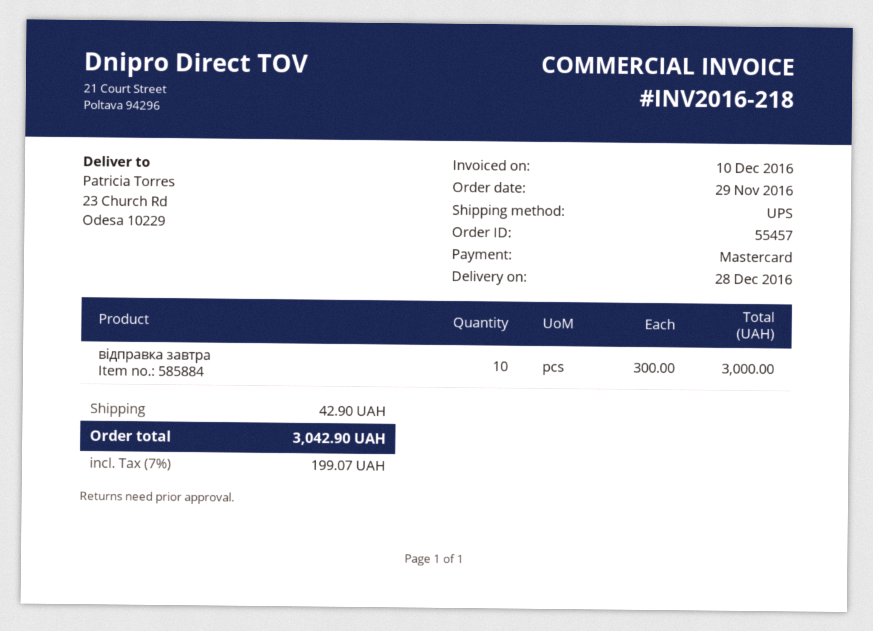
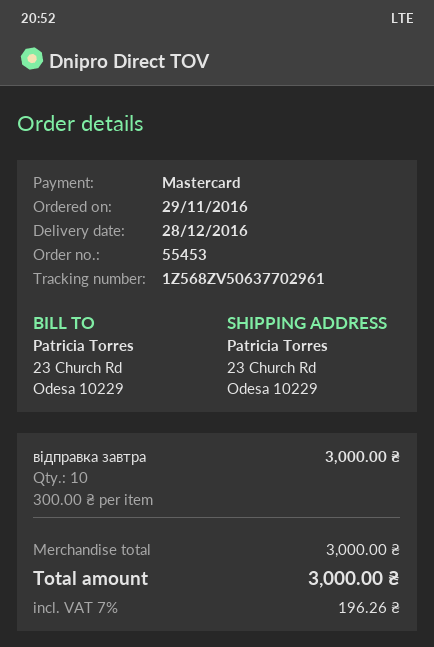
order number: 55457 -> 55453
shipping: 42.90 -> none
tax: 7% = 199.07 -> 7% = 196.26
total: 3042.90 -> 3000.00

